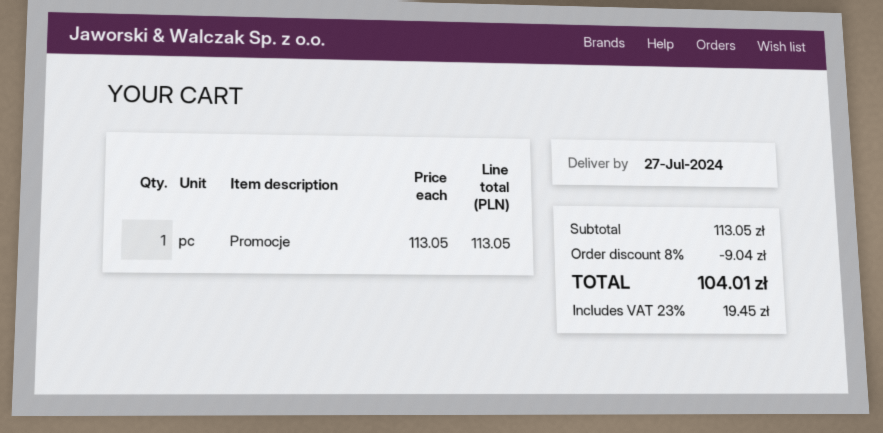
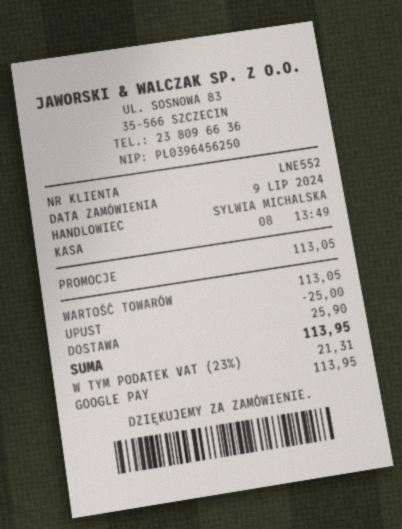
discount: 9.04 -> 25.00
shipping: none -> 25.90
tax: 23% = 19.45 -> 23% = 21.31
total: 104.01 -> 113.95

